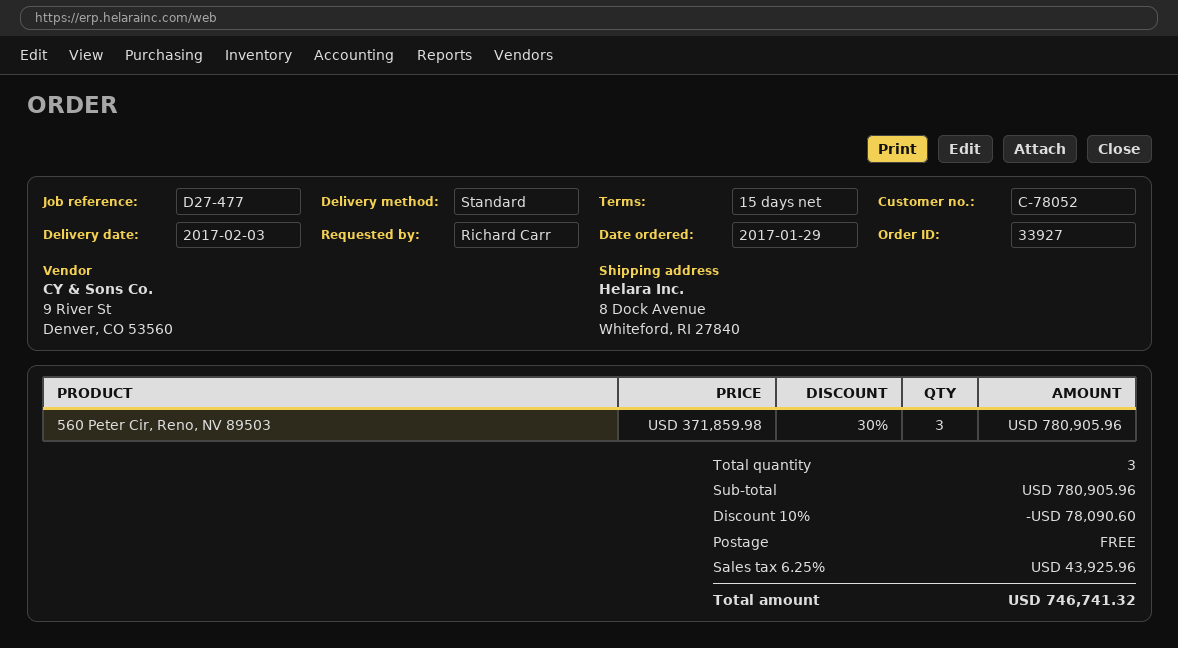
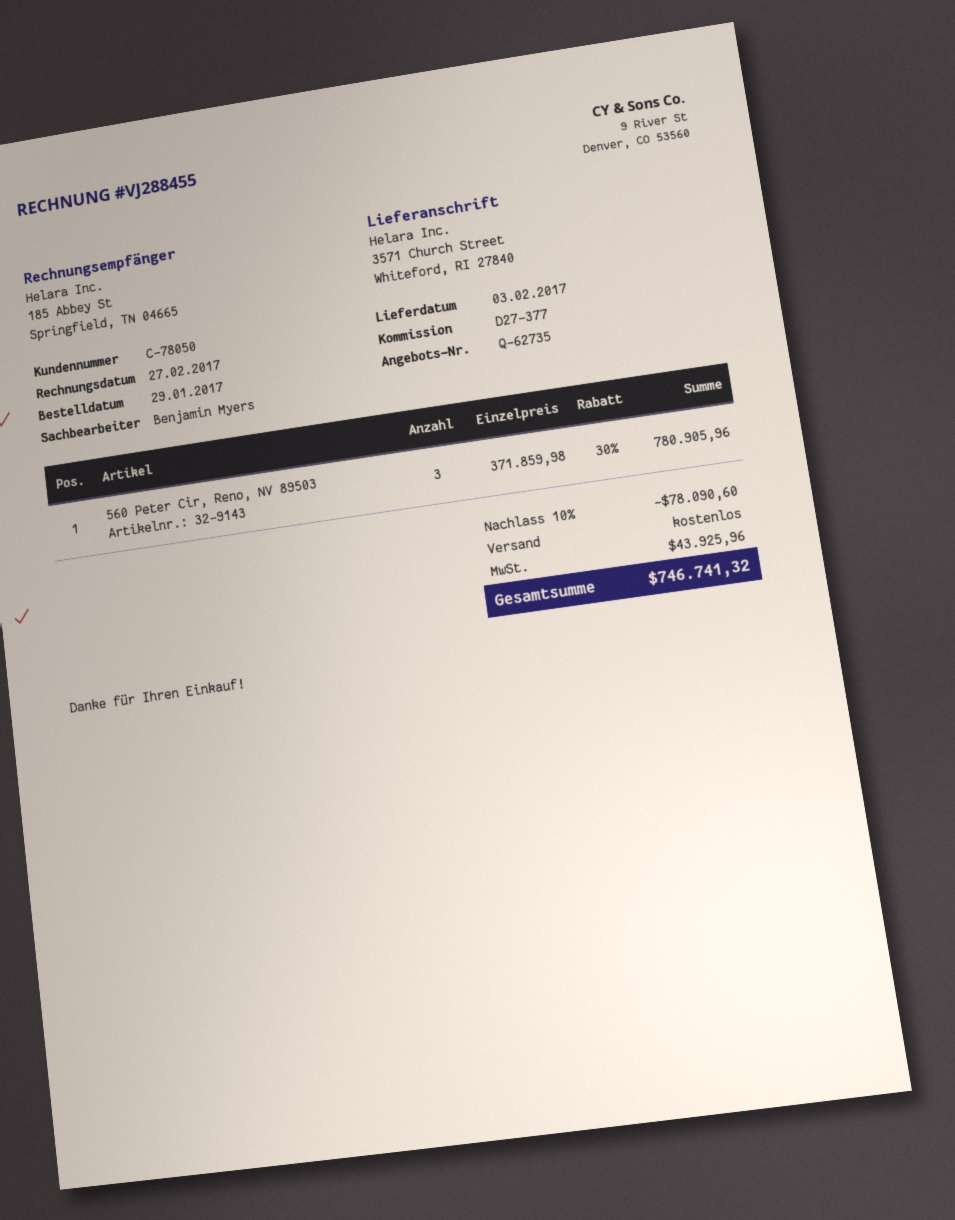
customer number: C-78052 -> C-78050
reference: D27-477 -> D27-377
ship to: 8 Dock Avenue, Whiteford, RI 27840 -> 3571 Church Street, Whiteford, RI 27840

